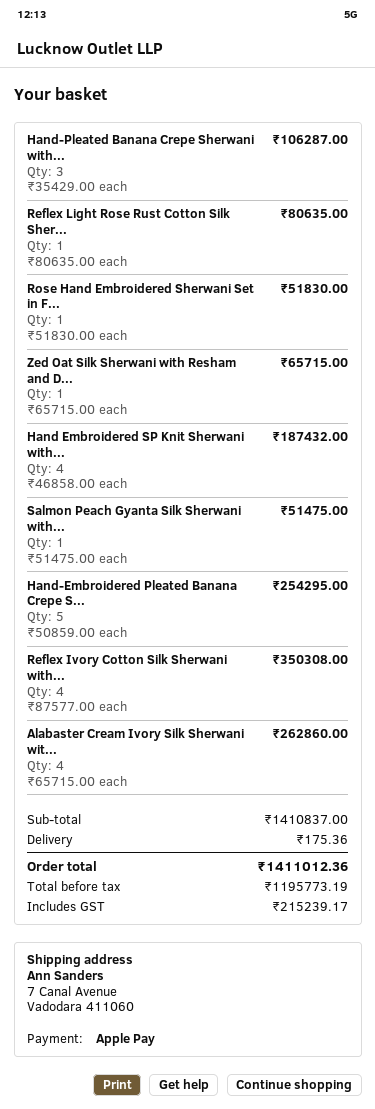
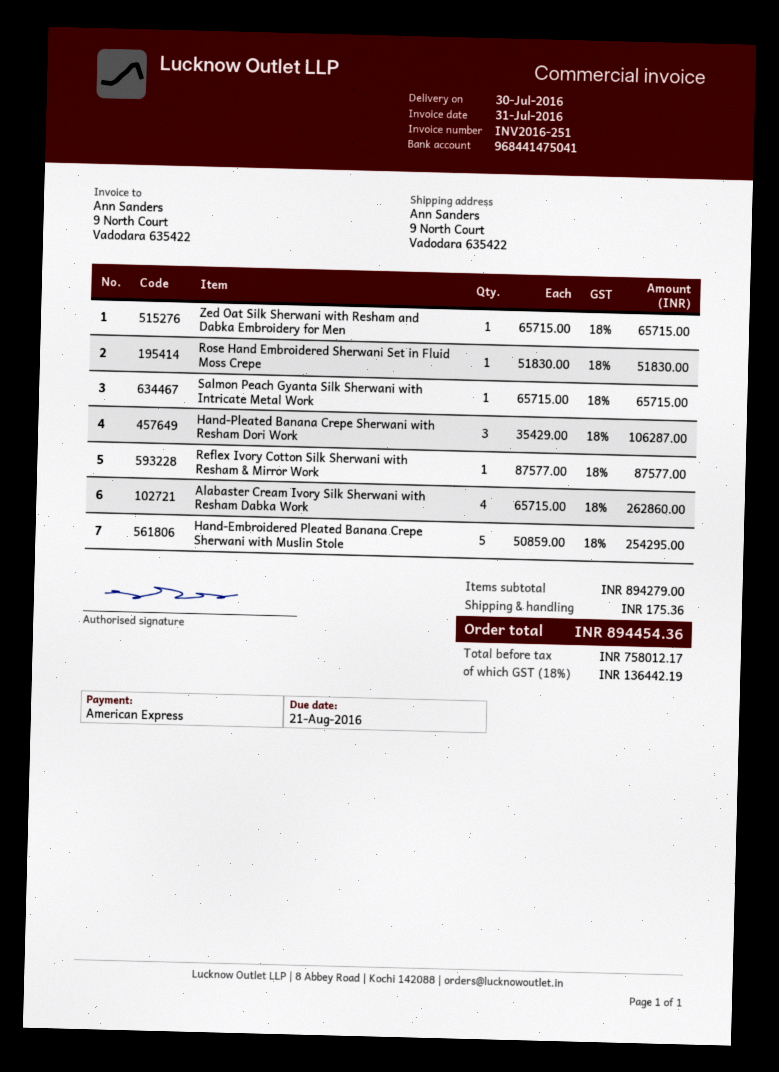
payment method: Apple Pay -> American Express
ship to: 7 Canal Avenue, Vadodara 411060 -> 9 North Court, Vadodara 635422
Reflex Light Rose Rust Cotton Silk Sher...: 1 x 80635.00 = 80635.00 -> none
Hand Embroidered SP Knit Sherwani with...: 4 x 46858.00 = 187432.00 -> none
Salmon Peach Gyanta Silk Sherwani with...: 1 x 51475.00 = 51475.00 -> 1 x 65715.00 = 65715.00
Reflex Ivory Cotton Silk Sherwani with...: 4 x 87577.00 = 350308.00 -> 1 x 87577.00 = 87577.00
subtotal: 1410837.00 -> 894279.00
net: 1195773.19 -> 758012.17
tax: 215239.17 -> 136442.19
total: 1411012.36 -> 894454.36

